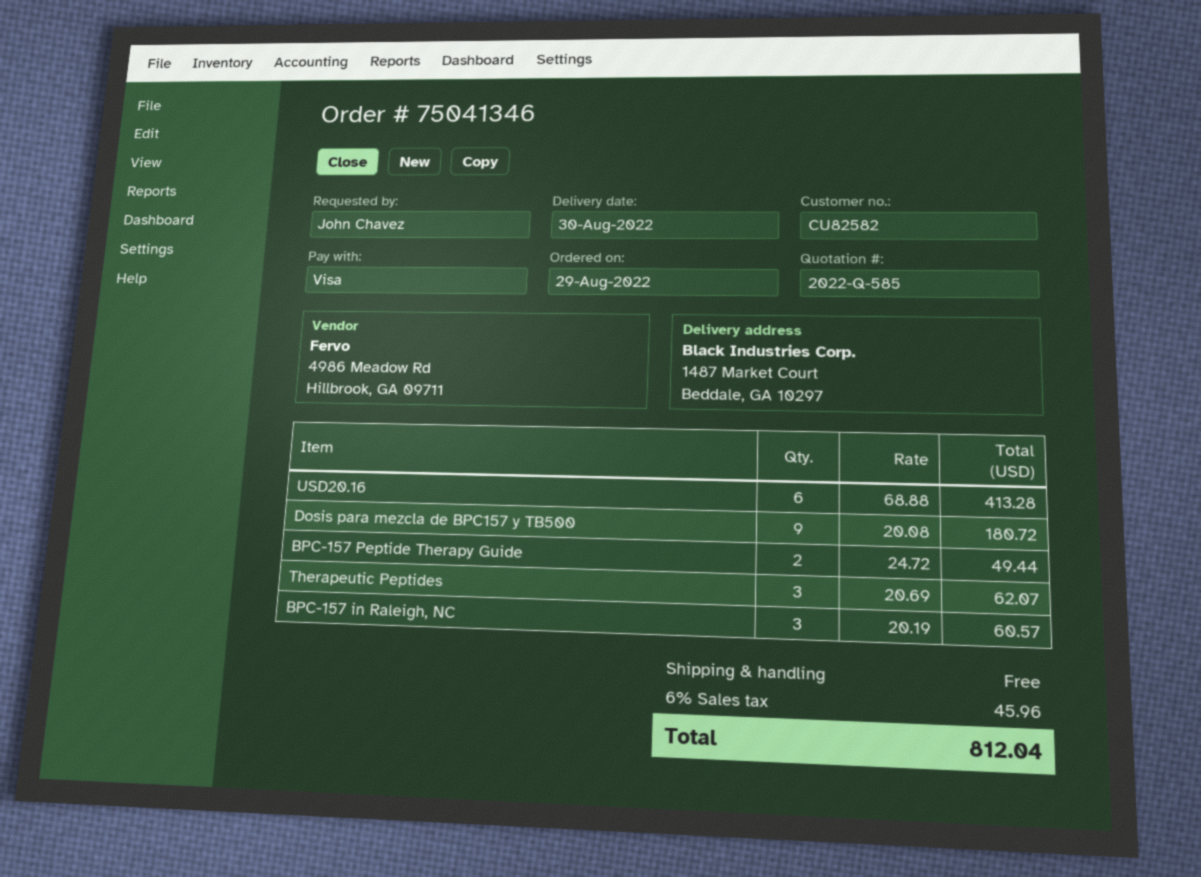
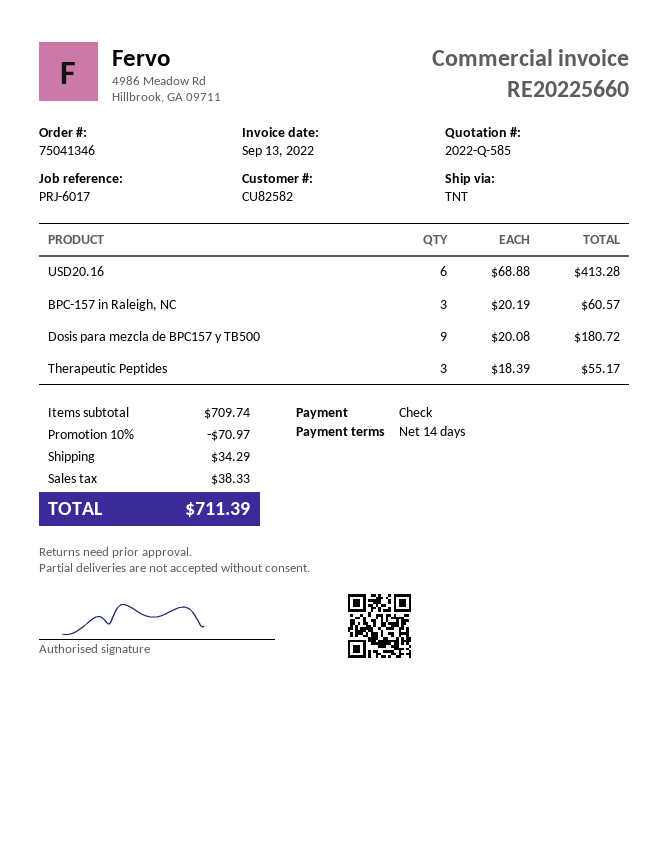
payment method: Visa -> cheque
BPC-157 Peptide Therapy Guide: 2 x 24.72 = 49.44 -> none
Therapeutic Peptides: 3 x 20.69 = 62.07 -> 3 x 18.39 = 55.17
discount: none -> 10% = 70.97
shipping: 0.00 -> 34.29
tax: 45.96 -> 38.33
total: 812.04 -> 711.39

